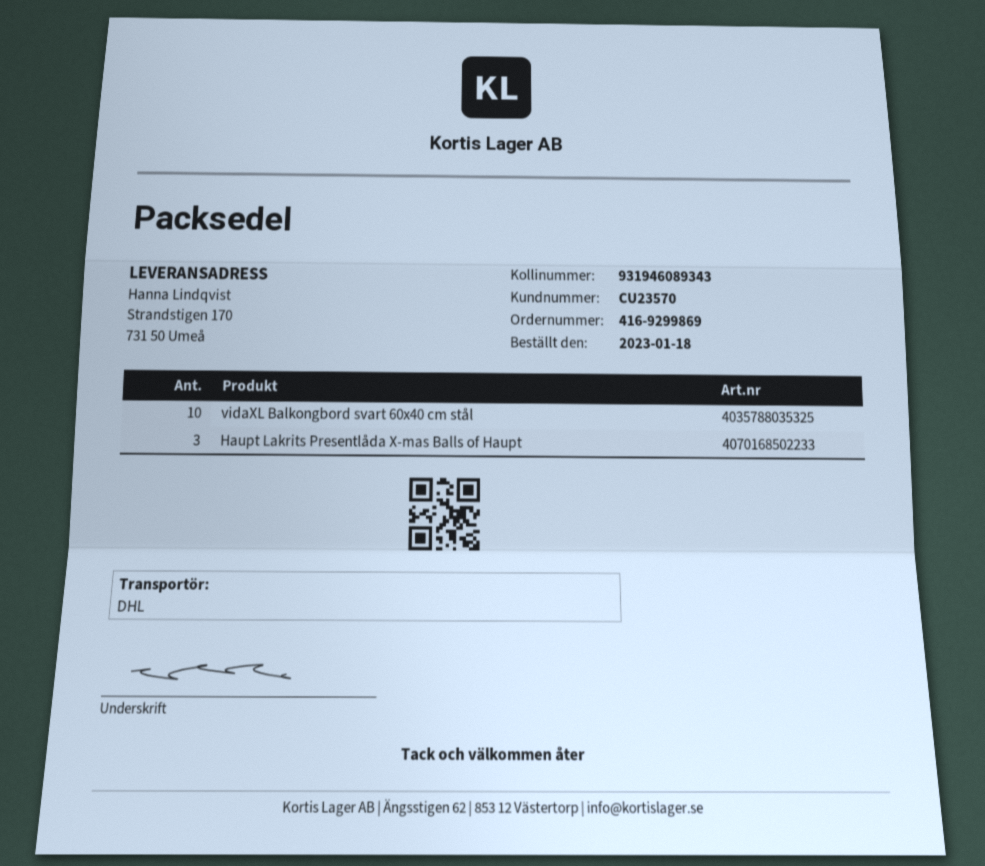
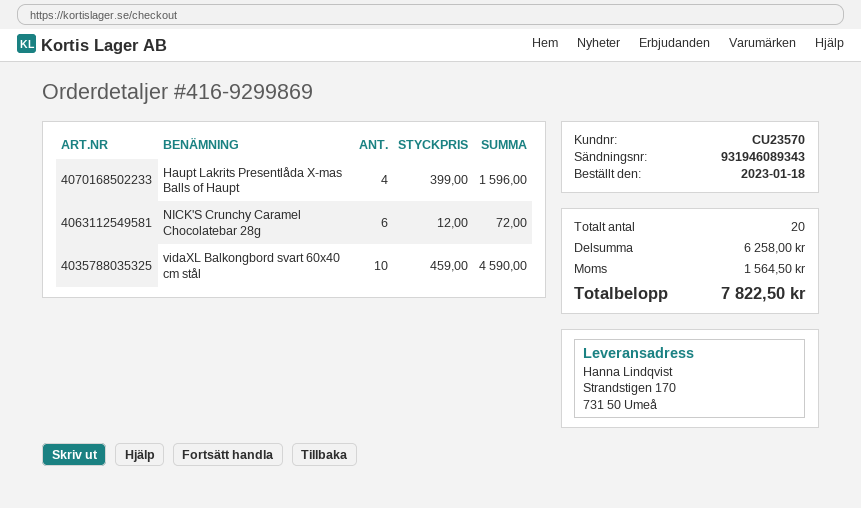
Haupt Lakrits Presentlåda X-mas Balls of Haupt: 3 -> 4
NICK'S Crunchy Caramel Chocolatebar 28g: none -> 6

